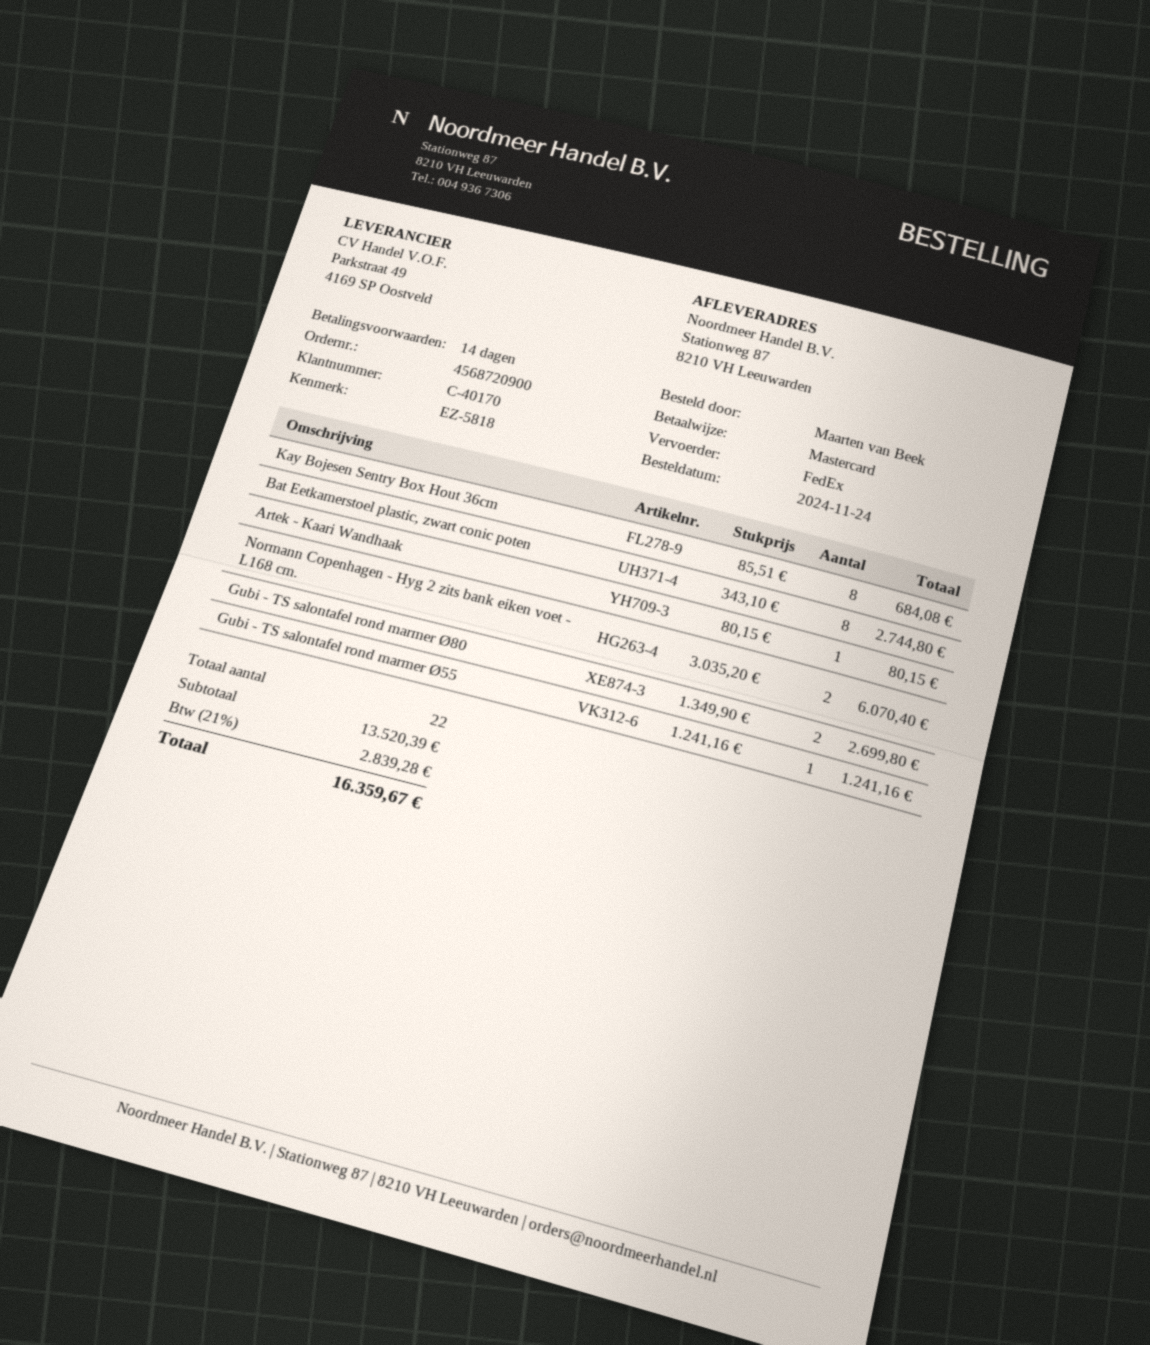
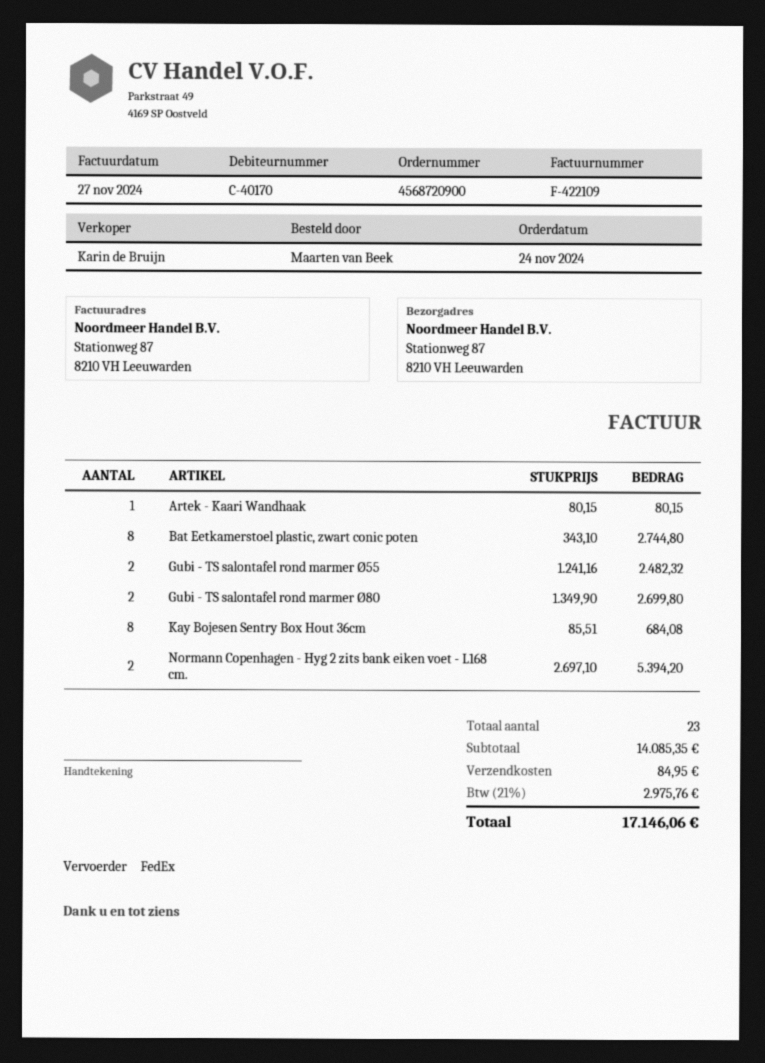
Normann Copenhagen - Hyg 2 zits bank eiken voet - L168 cm.: 2 x 3035.20 = 6070.40 -> 2 x 2697.10 = 5394.20
Gubi - TS salontafel rond marmer Ø55: 1 x 1241.16 = 1241.16 -> 2 x 1241.16 = 2482.32
total quantity: 22 -> 23
subtotal: 13520.39 -> 14085.35
shipping: none -> 84.95
tax: 21% = 2839.28 -> 21% = 2975.76
total: 16359.67 -> 17146.06

